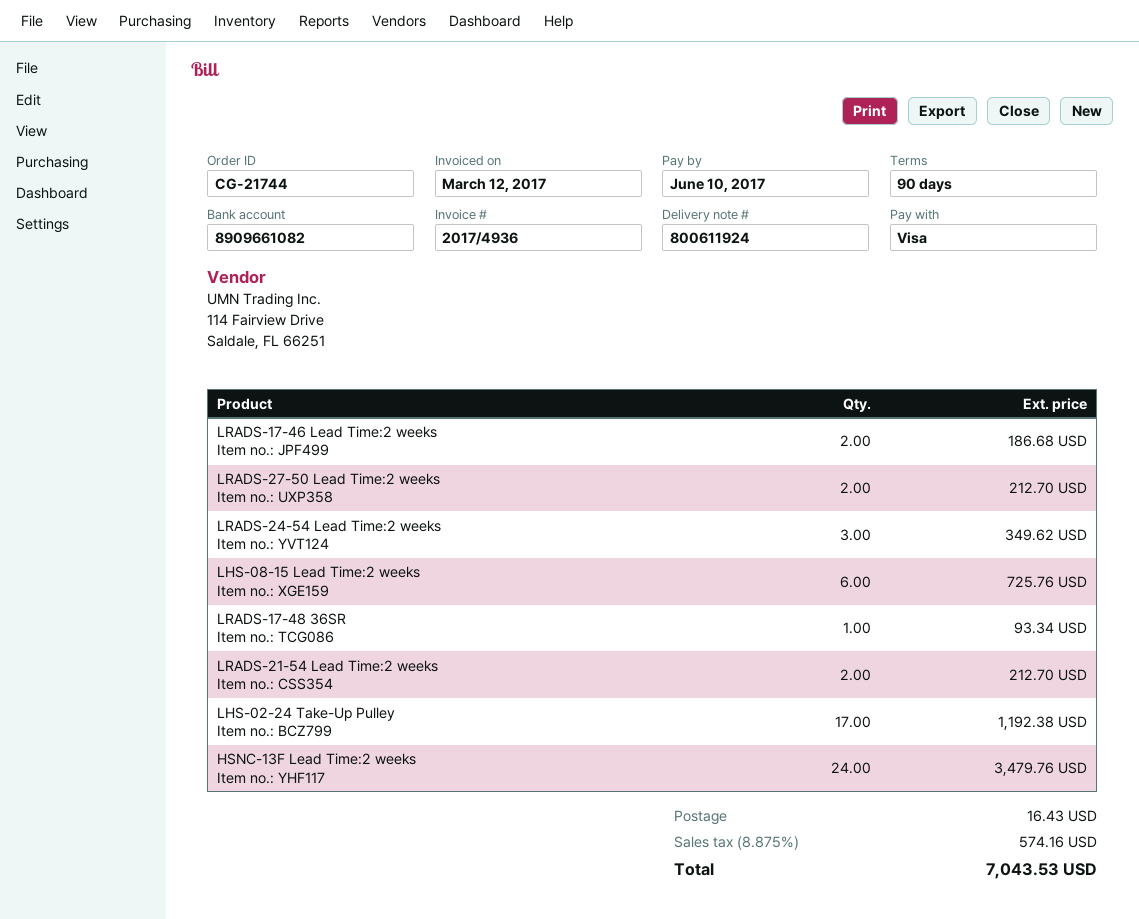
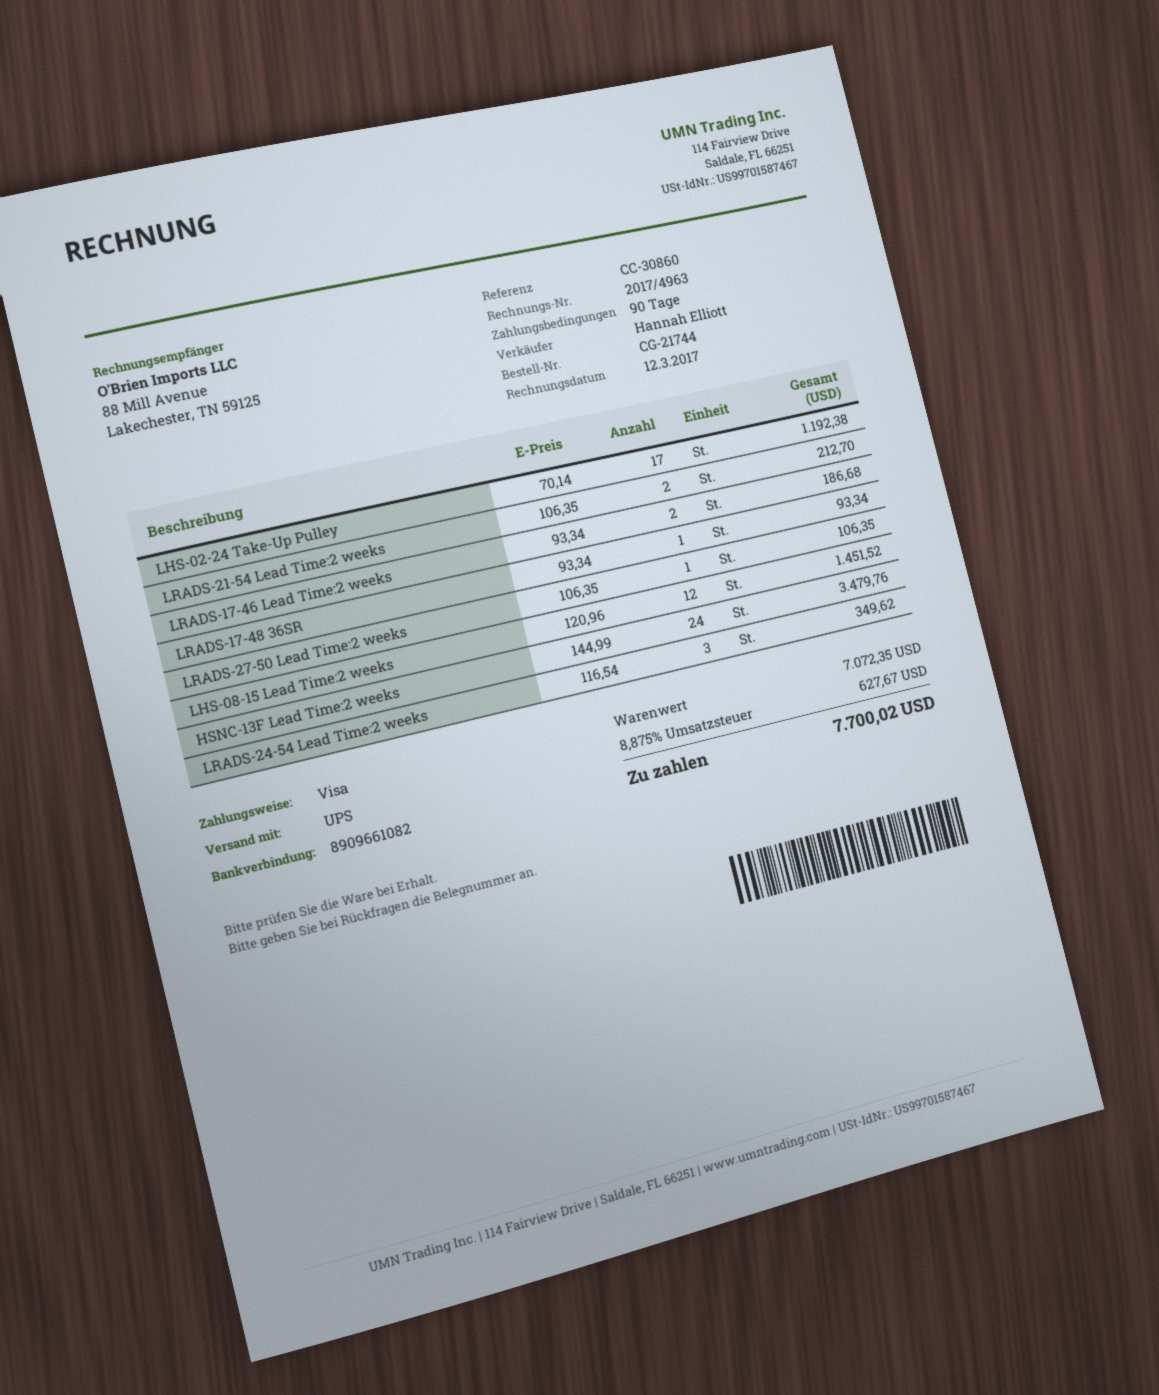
invoice number: 2017/4936 -> 2017/4963
LRADS-27-50 Lead Time:2 weeks: 2 for 212.70 -> 1 for 106.35
LHS-08-15 Lead Time:2 weeks: 6 for 725.76 -> 12 for 1451.52
shipping: 16.43 -> none
tax: 8.875% = 574.16 -> 8.875% = 627.67
total: 7043.53 -> 7700.02

